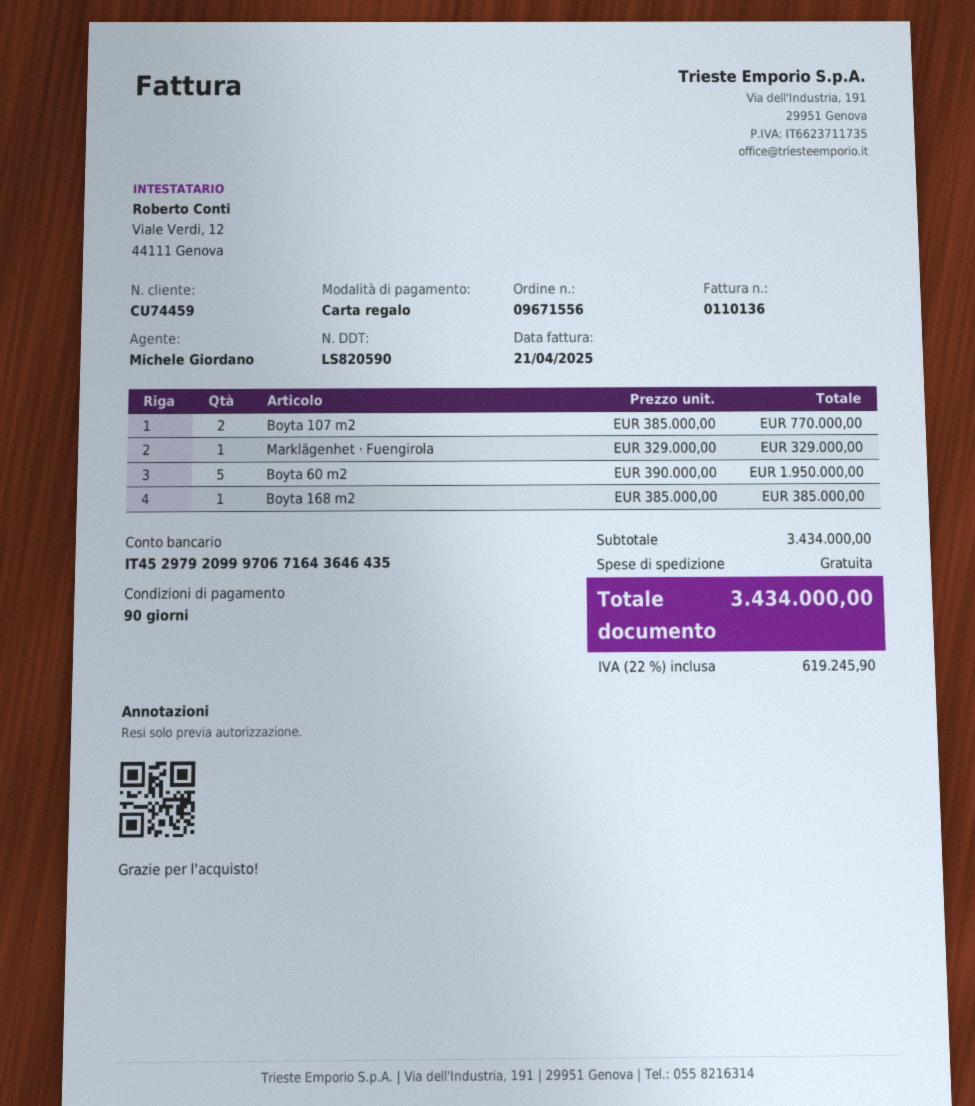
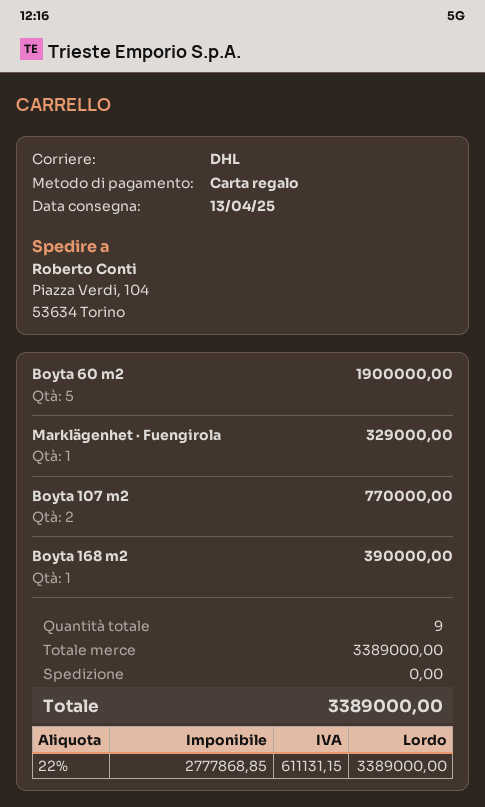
Boyta 60 m2: 5 for 1950000.00 -> 5 for 1900000.00
Boyta 168 m2: 1 for 385000.00 -> 1 for 390000.00
subtotal: 3434000.00 -> 3389000.00
tax: 22% = 619245.90 -> 22% = 611131.15
total: 3434000.00 -> 3389000.00

